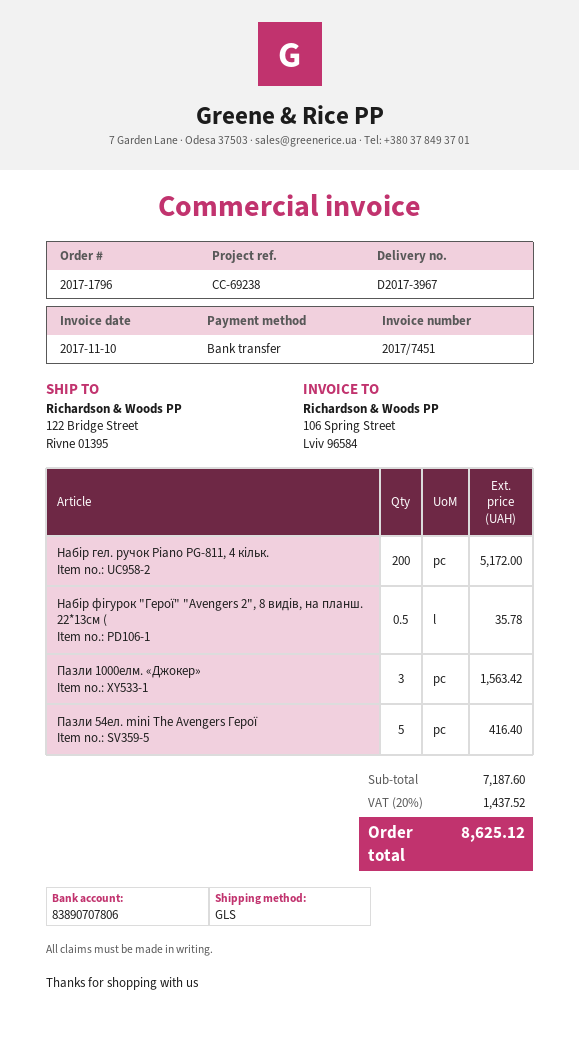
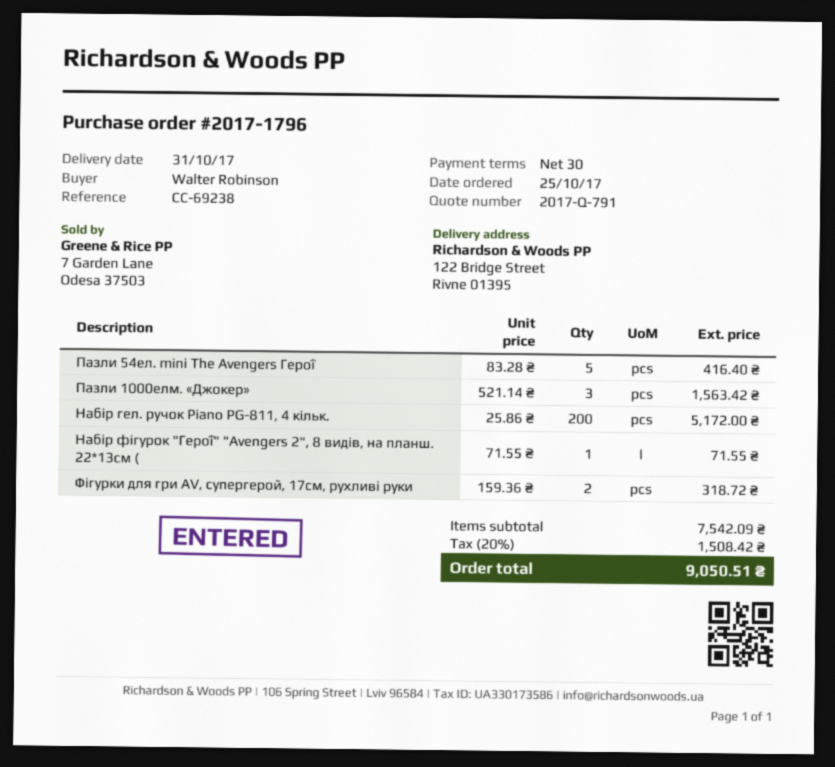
Набір фігурок "Герої" "Avengers 2", 8 видів, на планш. 22*13см (: 0.5 for 35.78 -> 1 for 71.55
Фігурки для гри AV, супергерой, 17см, рухливі руки: none -> 2 for 318.72
subtotal: 7187.60 -> 7542.09
tax: 20% = 1437.52 -> 20% = 1508.42
total: 8625.12 -> 9050.51

